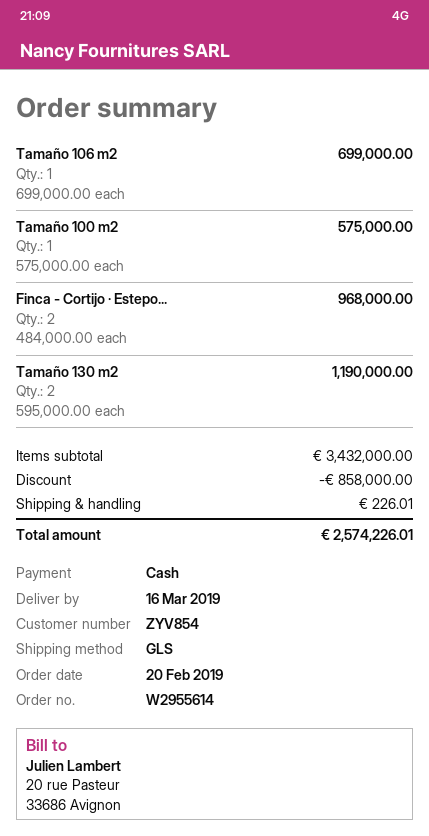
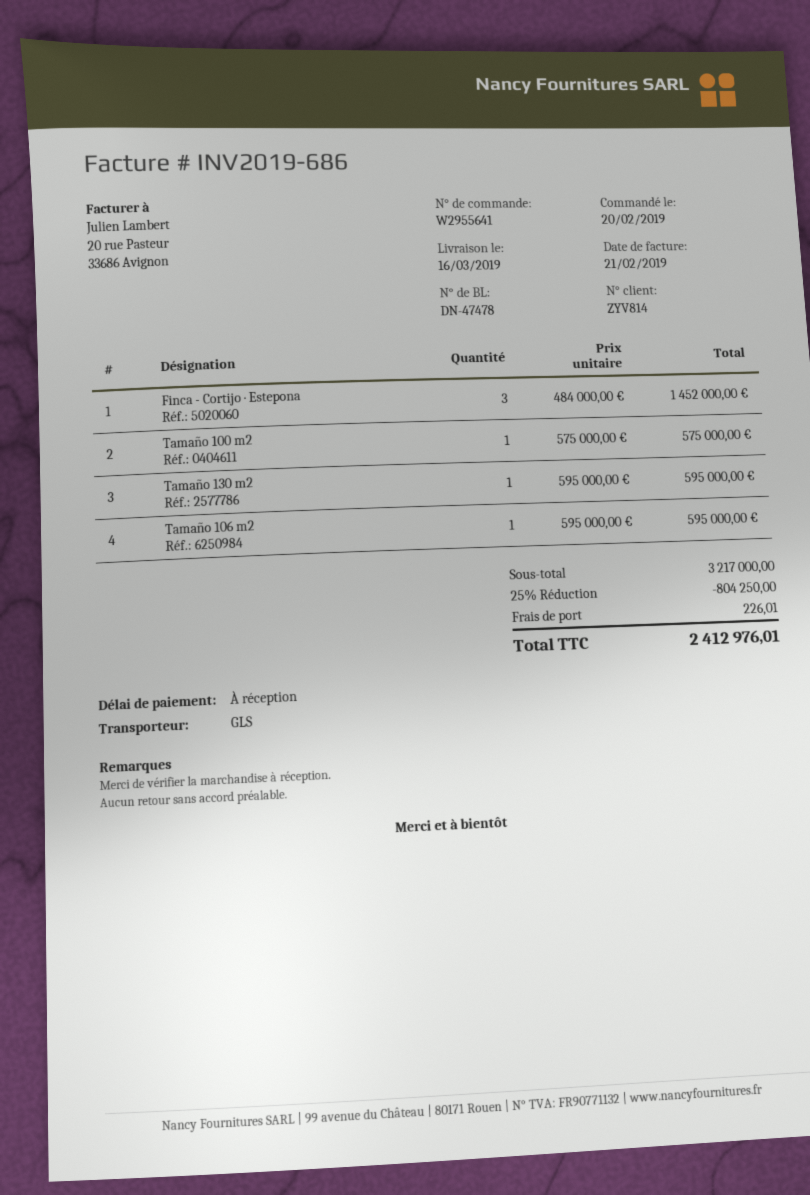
order number: W2955614 -> W2955641
customer number: ZYV854 -> ZYV814
Tamaño 106 m2: 1 x 699000.00 = 699000.00 -> 1 x 595000.00 = 595000.00
Finca - Cortijo · Estepo...: 2 x 484000.00 = 968000.00 -> 3 x 484000.00 = 1452000.00
Tamaño 130 m2: 2 x 595000.00 = 1190000.00 -> 1 x 595000.00 = 595000.00
subtotal: 3432000.00 -> 3217000.00
discount: 858000.00 -> 804250.00
total: 2574226.01 -> 2412976.01

